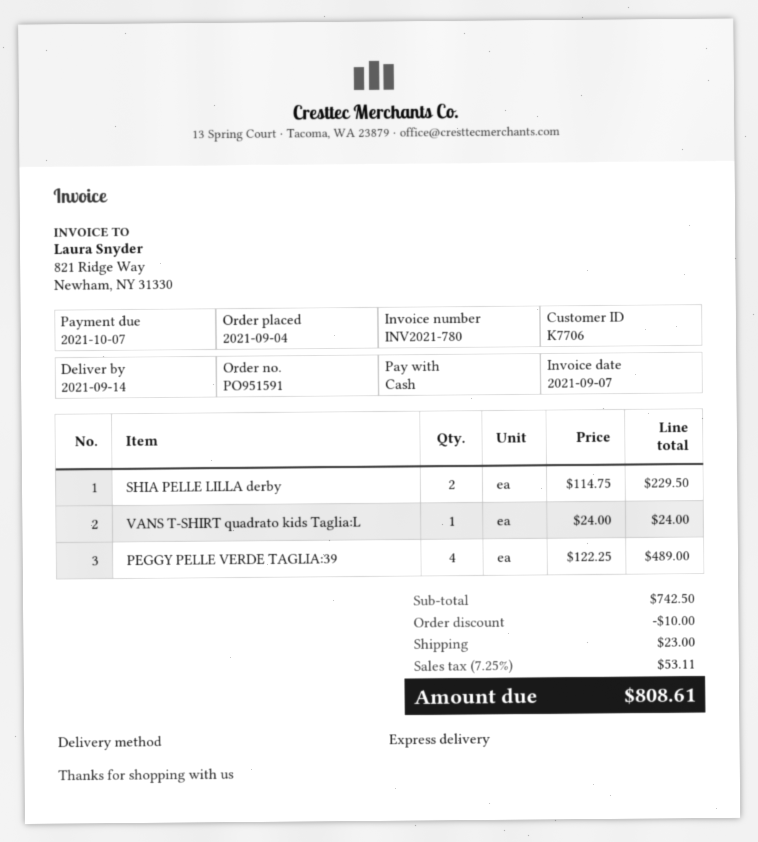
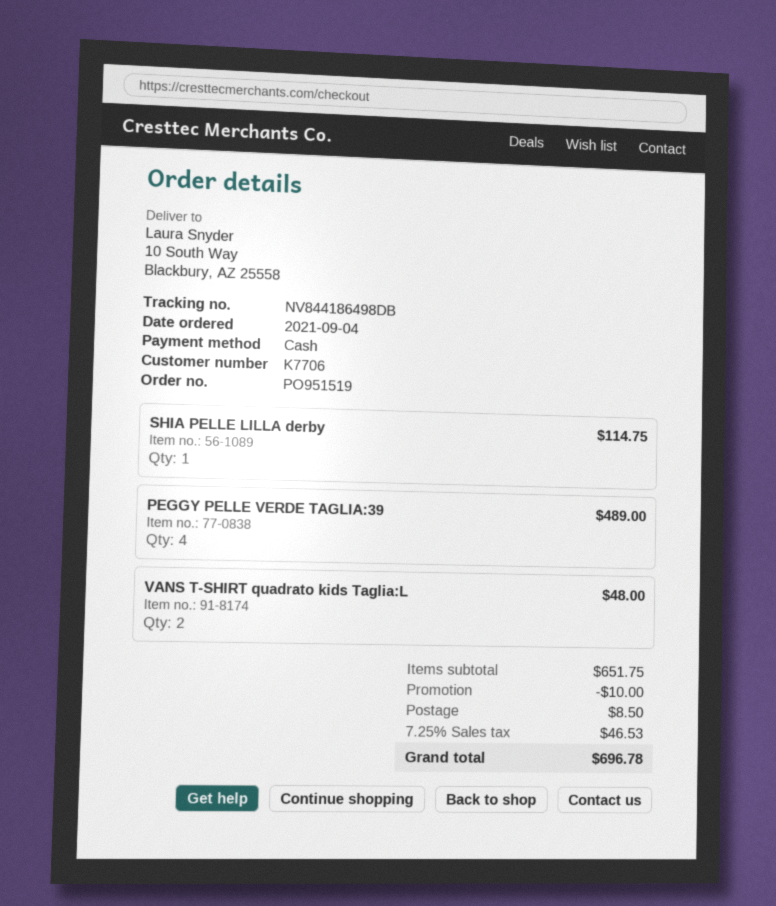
order number: PO951591 -> PO951519
SHIA PELLE LILLA derby: 2 for 229.50 -> 1 for 114.75
VANS T-SHIRT quadrato kids Taglia:L: 1 for 24.00 -> 2 for 48.00
subtotal: 742.50 -> 651.75
shipping: 23.00 -> 8.50
tax: 7.25% = 53.11 -> 7.25% = 46.53
total: 808.61 -> 696.78

